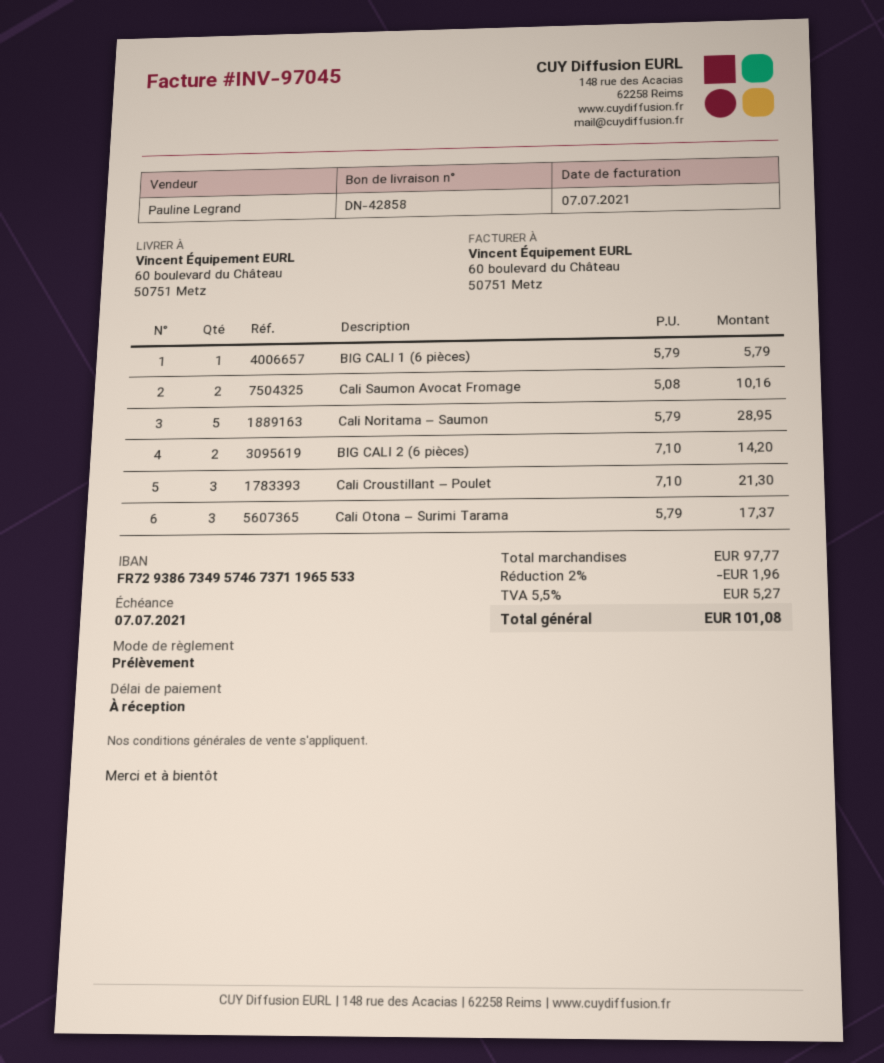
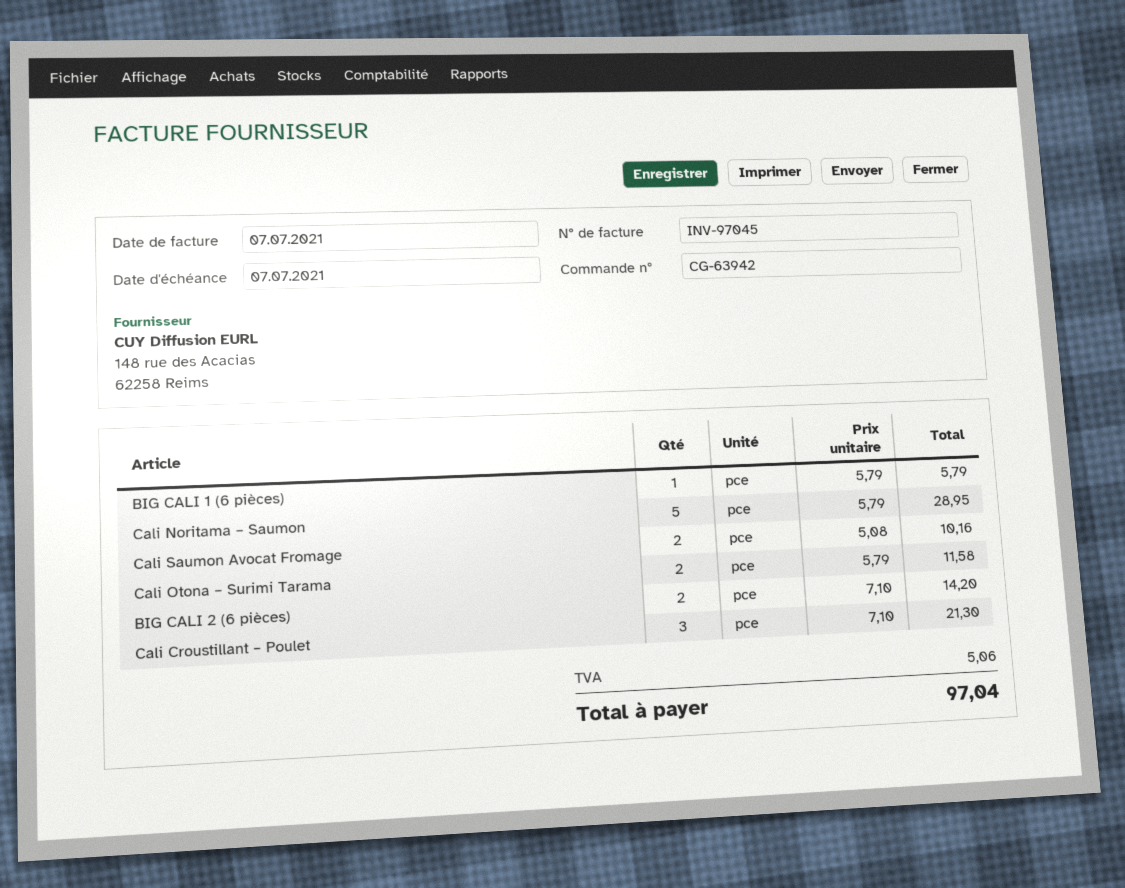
Cali Otona – Surimi Tarama: 3 x 5.79 = 17.37 -> 2 x 5.79 = 11.58
discount: 2% = 1.96 -> none
tax: 5.27 -> 5.06
total: 101.08 -> 97.04

